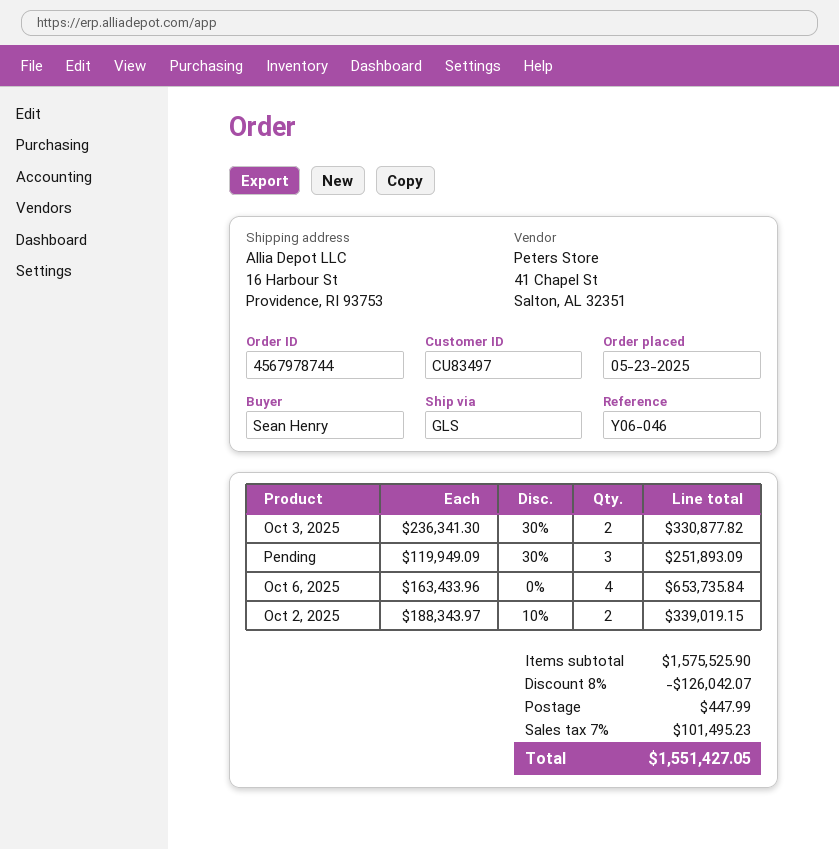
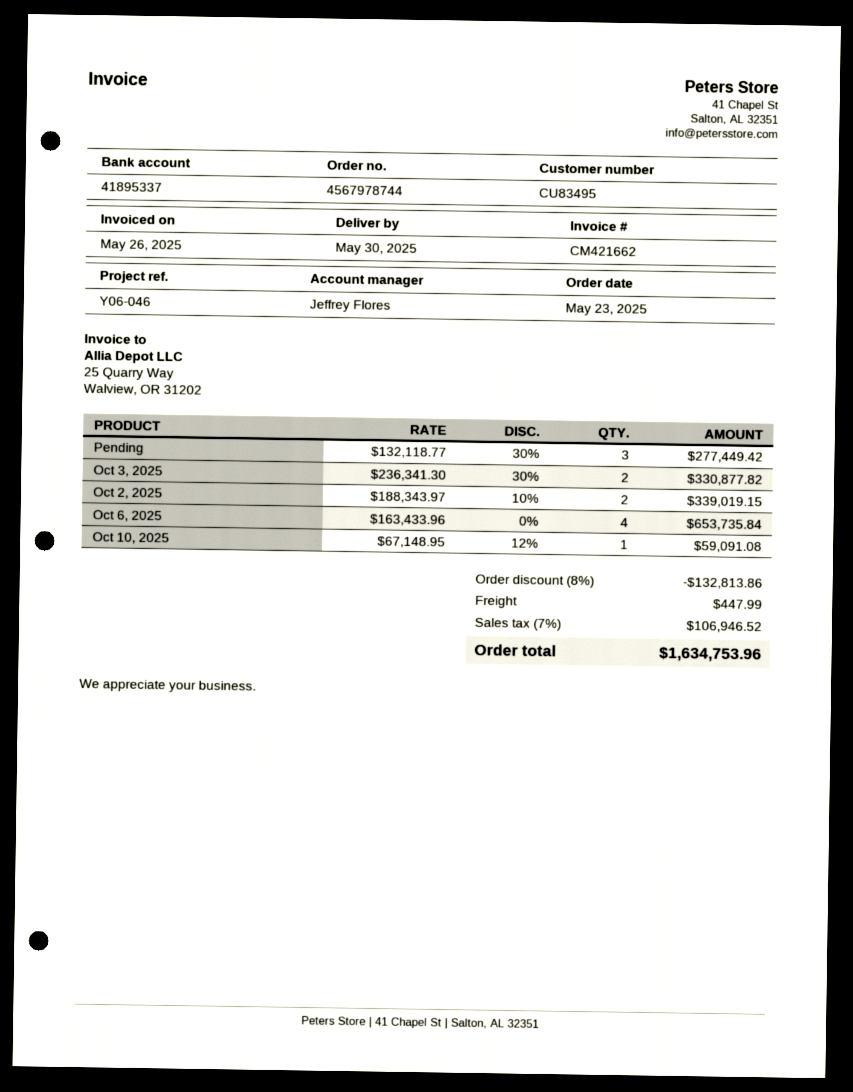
customer number: CU83497 -> CU83495
Pending: 3 x 119949.09 - 30% = 251893.09 -> 3 x 132118.77 - 30% = 277449.42
Oct 10, 2025: none -> 1 x 67148.95 - 12% = 59091.08
discount: 8% = 126042.07 -> 8% = 132813.86
tax: 7% = 101495.23 -> 7% = 106946.52
total: 1551427.05 -> 1634753.96

